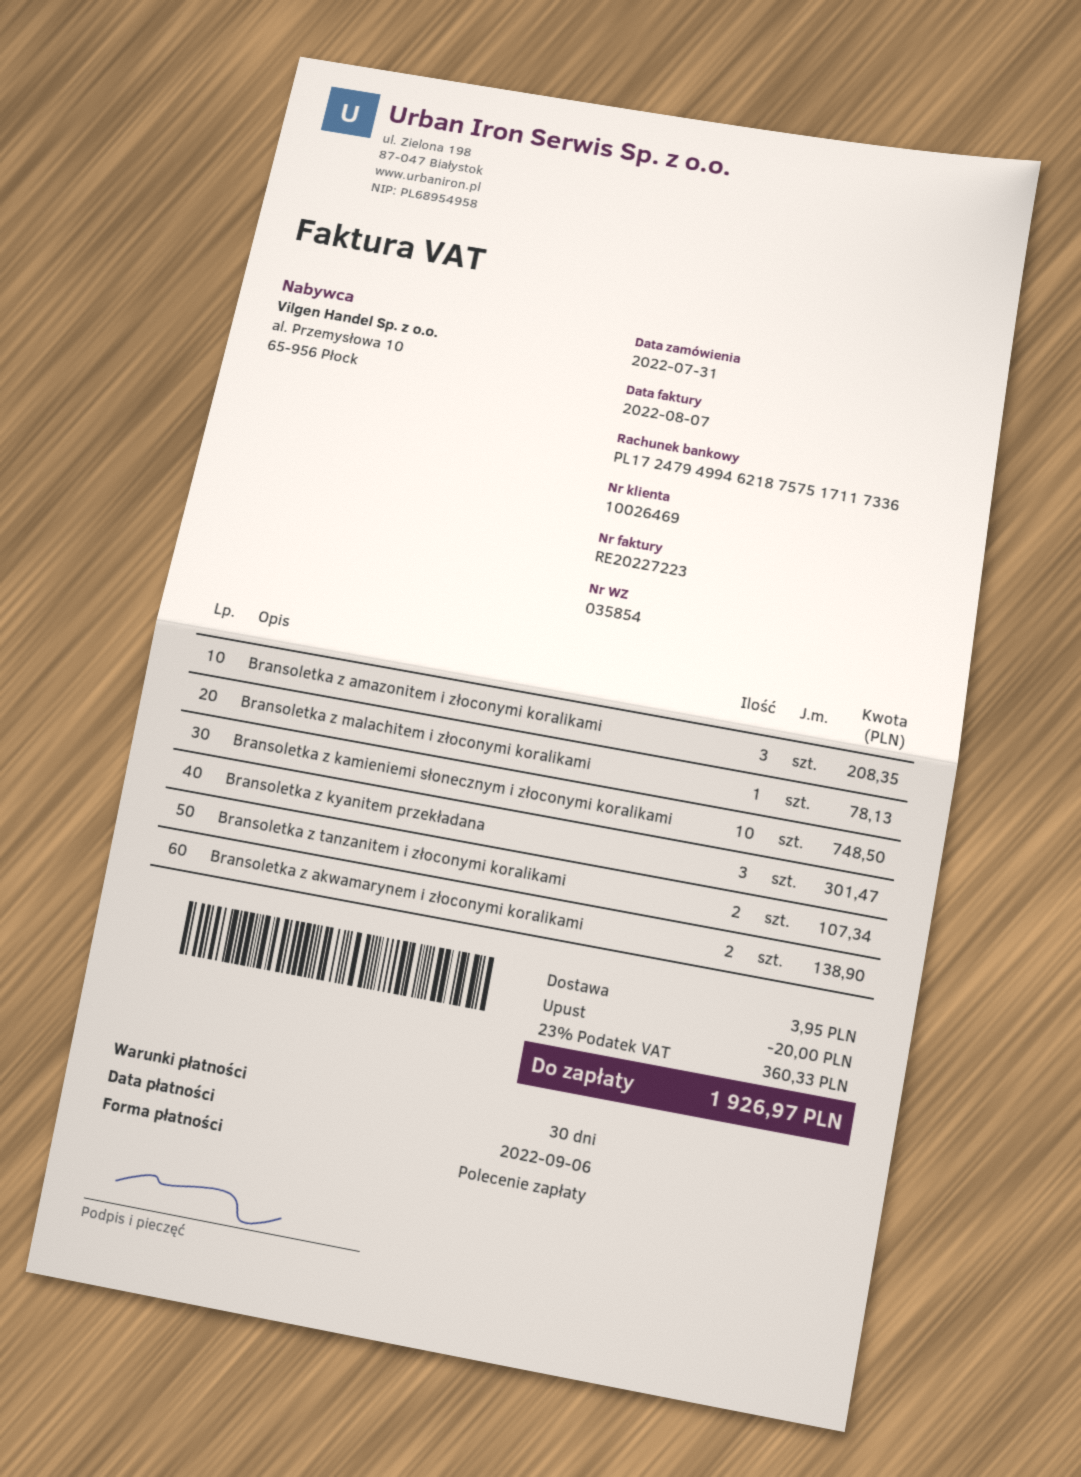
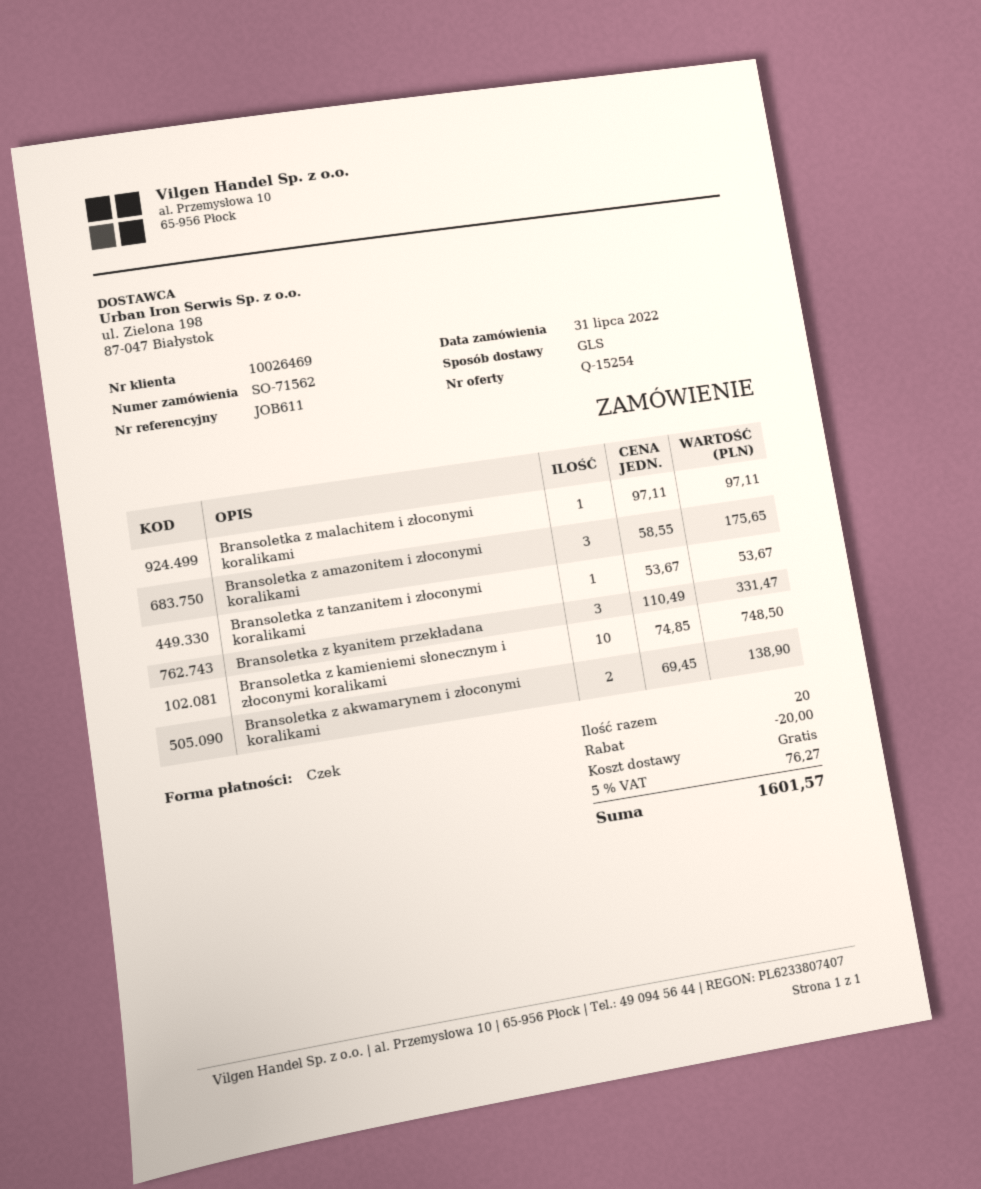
payment method: direct debit -> cheque
Bransoletka z amazonitem i złoconymi koralikami: 3 for 208.35 -> 3 for 175.65
Bransoletka z malachitem i złoconymi koralikami: 1 for 78.13 -> 1 for 97.11
Bransoletka z kyanitem przekładana: 3 for 301.47 -> 3 for 331.47
Bransoletka z tanzanitem i złoconymi koralikami: 2 for 107.34 -> 1 for 53.67
shipping: 3.95 -> 0.00
tax: 23% = 360.33 -> 5% = 76.27
total: 1926.97 -> 1601.57

